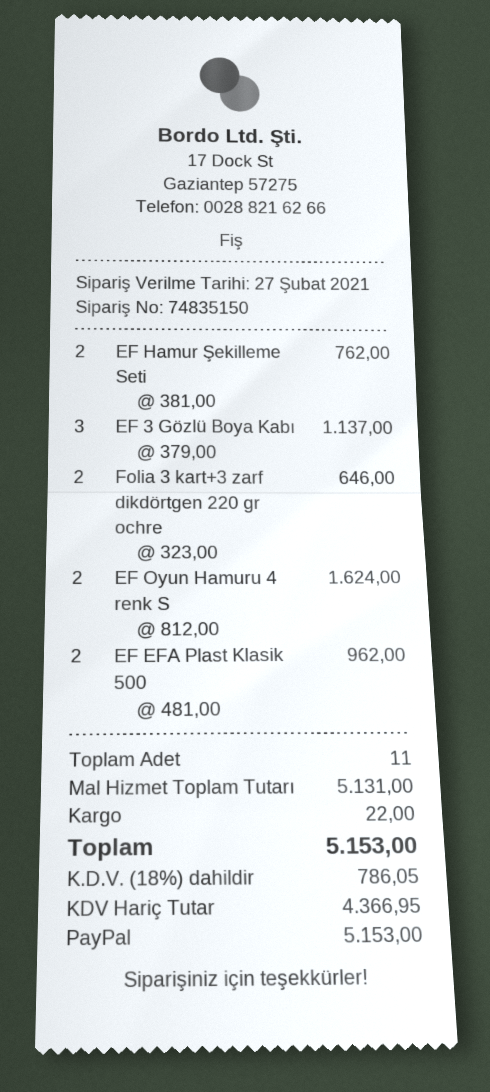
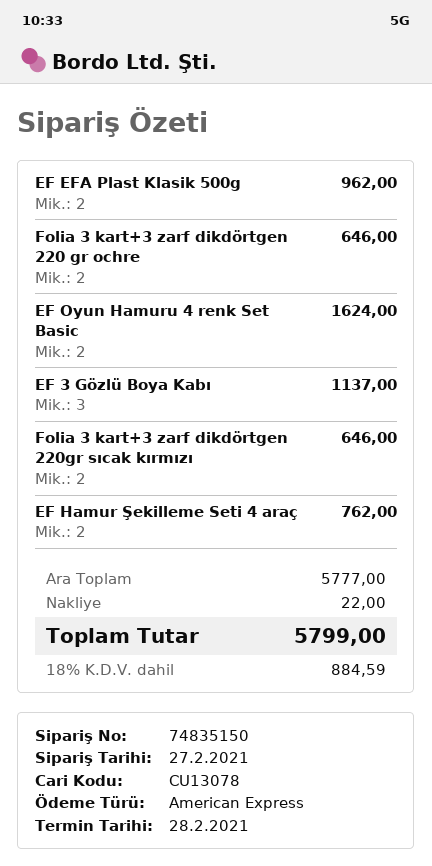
payment method: PayPal -> American Express
Folia 3 kart+3 zarf dikdörtgen 220gr sıcak kırmızı: none -> 2 for 646.00
subtotal: 5131.00 -> 5777.00
tax: 18% = 786.05 -> 18% = 884.59
total: 5153.00 -> 5799.00

